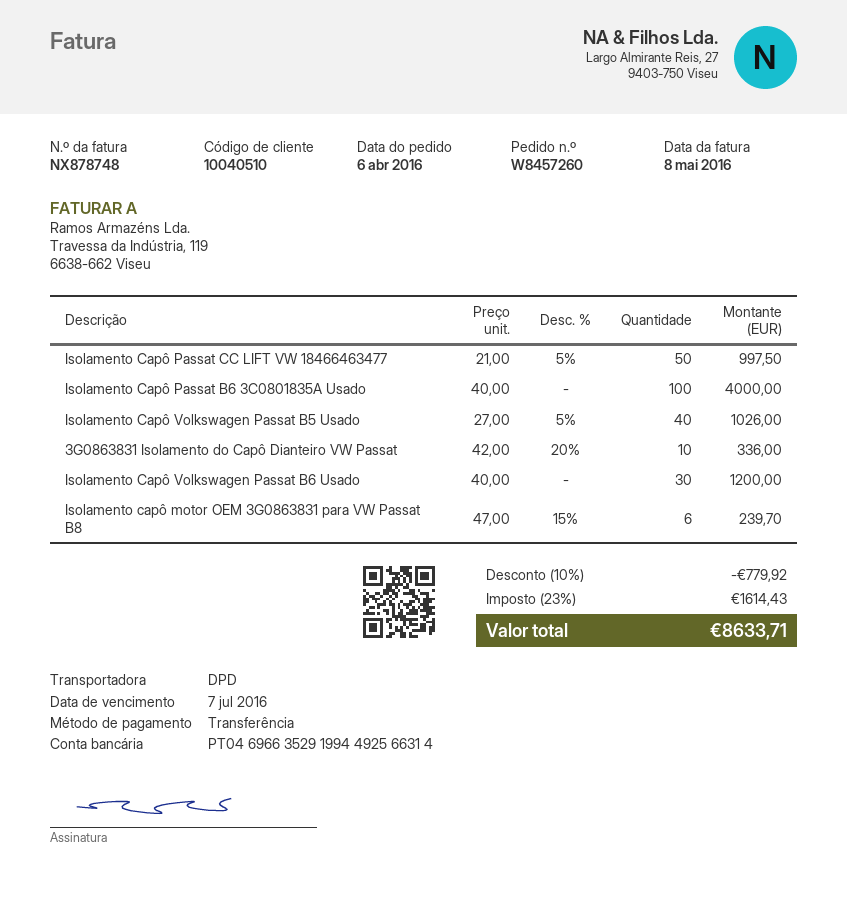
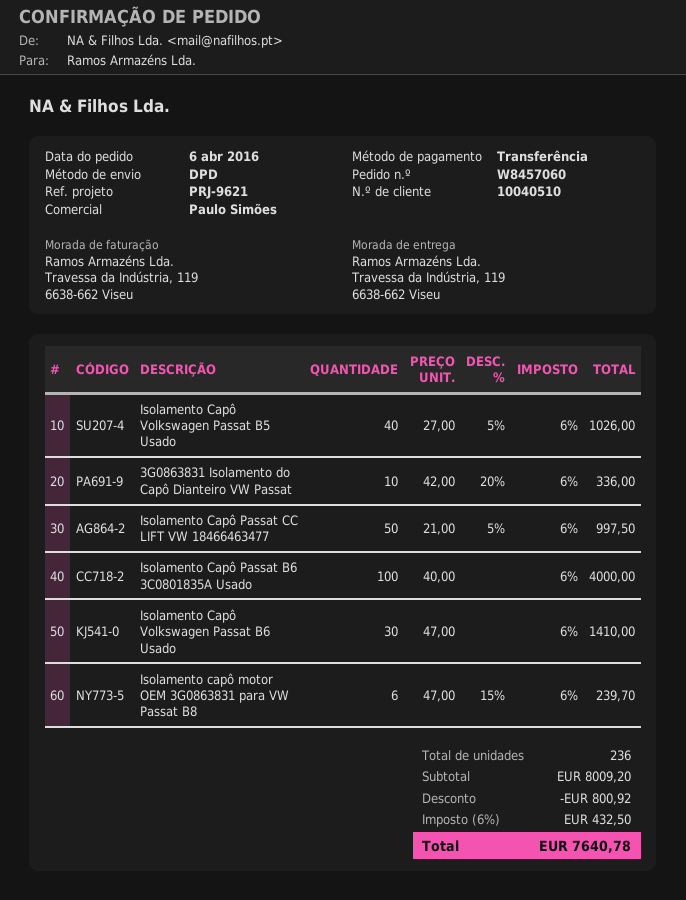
order number: W8457260 -> W8457060
Isolamento Capô Volkswagen Passat B6 Usado: 30 x 40.00 = 1200.00 -> 30 x 47.00 = 1410.00
discount: 779.92 -> 800.92
tax: 23% = 1614.43 -> 6% = 432.50
total: 8633.71 -> 7640.78

